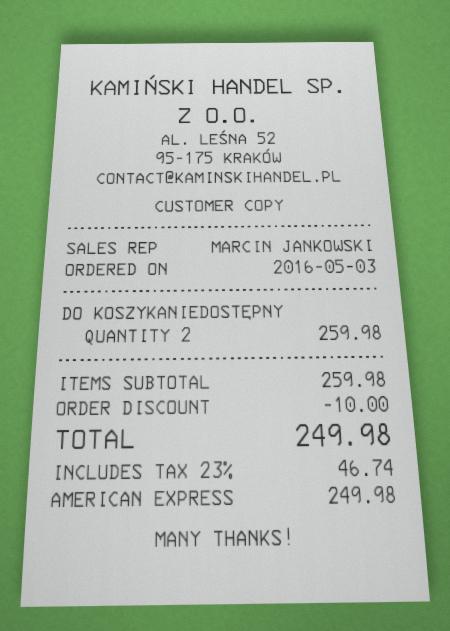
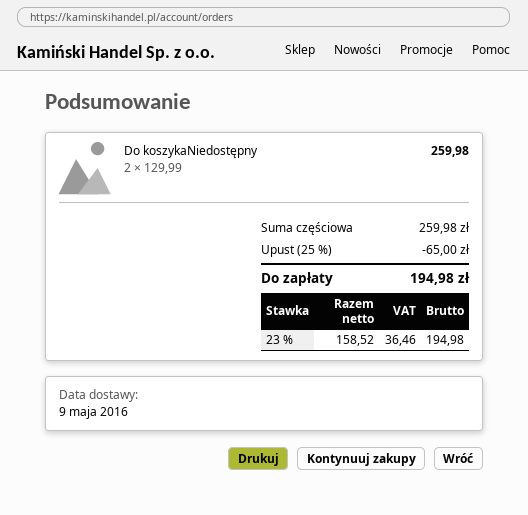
discount: 10.00 -> 65.00
tax: 23% = 46.74 -> 23% = 36.46
total: 249.98 -> 194.98

